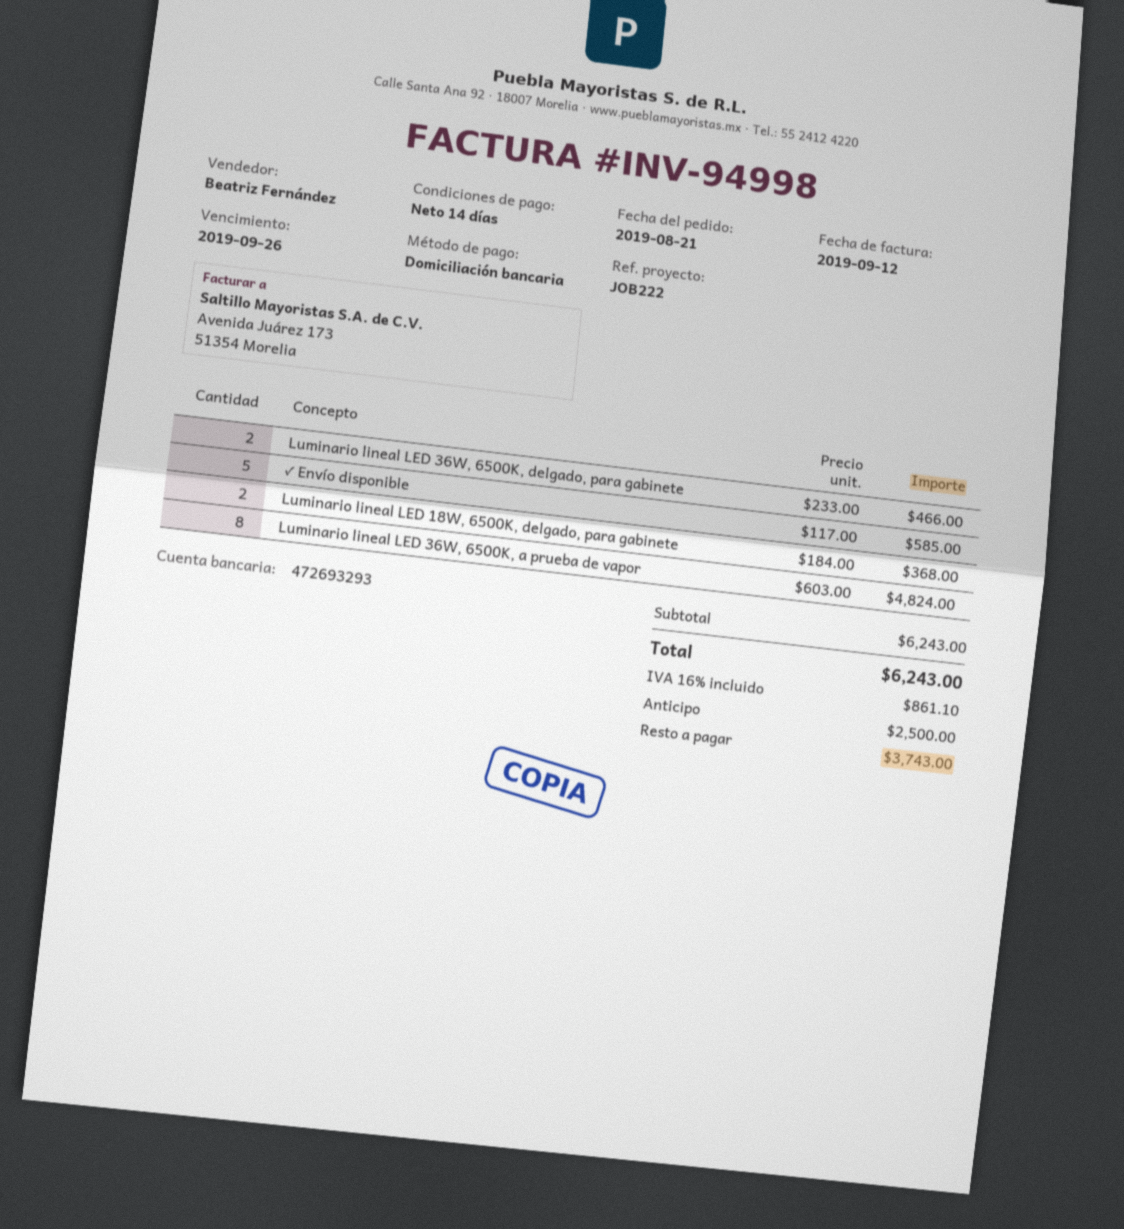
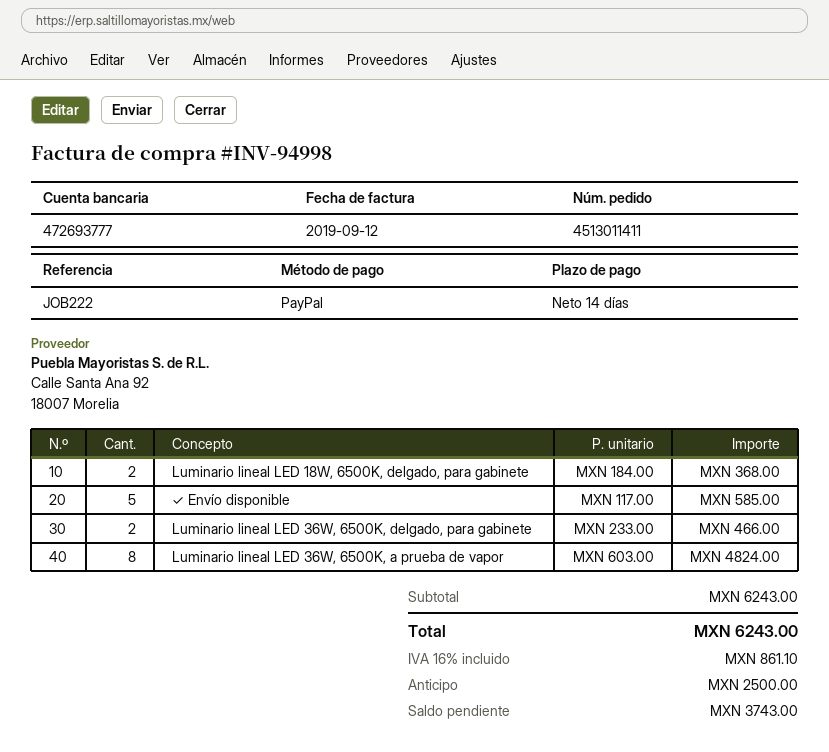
payment method: direct debit -> PayPal
bank account: 472693293 -> 472693777

